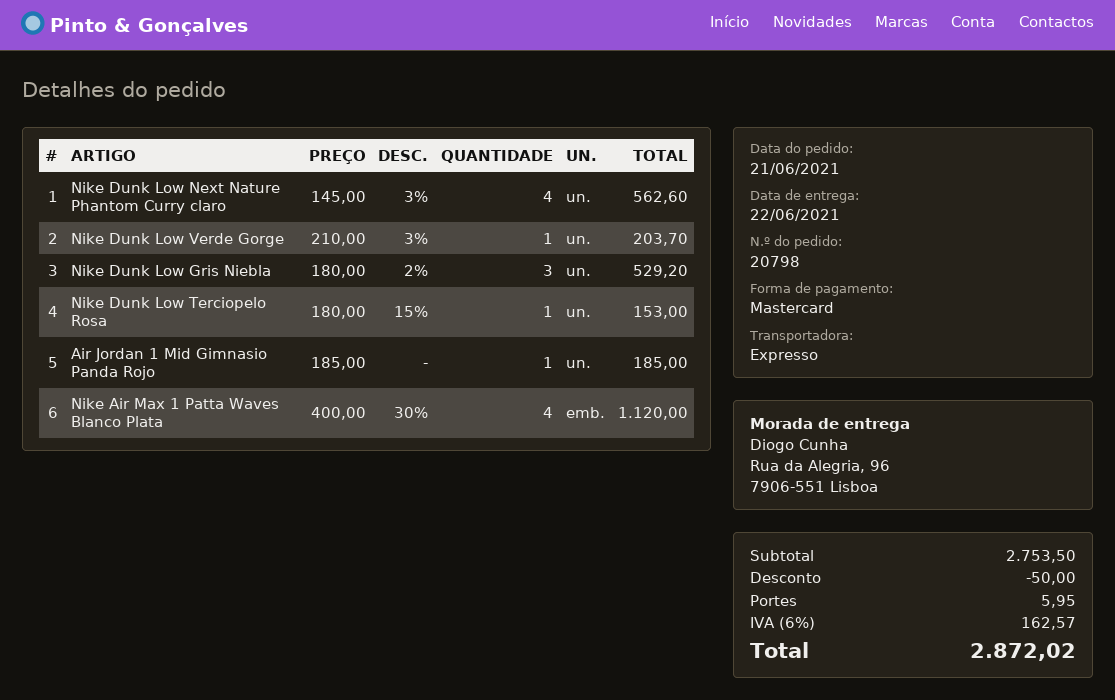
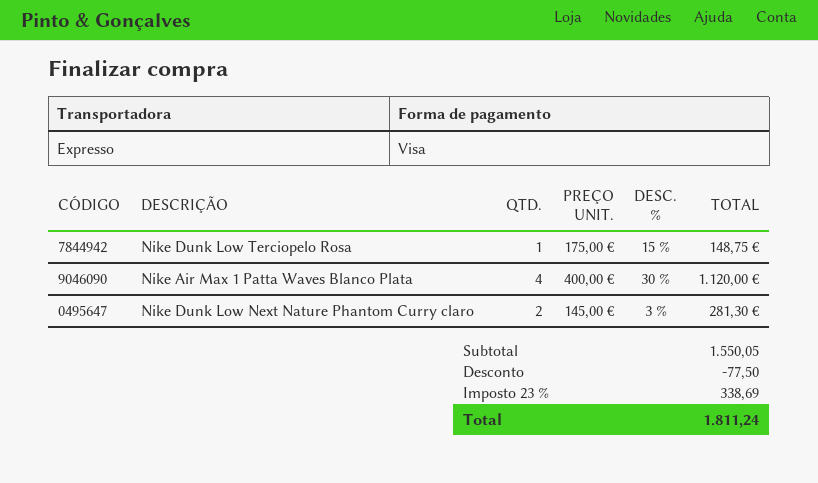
payment method: Mastercard -> Visa
Nike Dunk Low Next Nature Phantom Curry claro: 4 x 145.00 - 3% = 562.60 -> 2 x 145.00 - 3% = 281.30
Nike Dunk Low Verde Gorge: 1 x 210.00 - 3% = 203.70 -> none
Nike Dunk Low Gris Niebla: 3 x 180.00 - 2% = 529.20 -> none
Nike Dunk Low Terciopelo Rosa: 1 x 180.00 - 15% = 153.00 -> 1 x 175.00 - 15% = 148.75
Air Jordan 1 Mid Gimnasio Panda Rojo: 1 x 185.00 = 185.00 -> none
subtotal: 2753.50 -> 1550.05
discount: 50.00 -> 77.50
shipping: 5.95 -> none
tax: 6% = 162.57 -> 23% = 338.69
total: 2872.02 -> 1811.24

